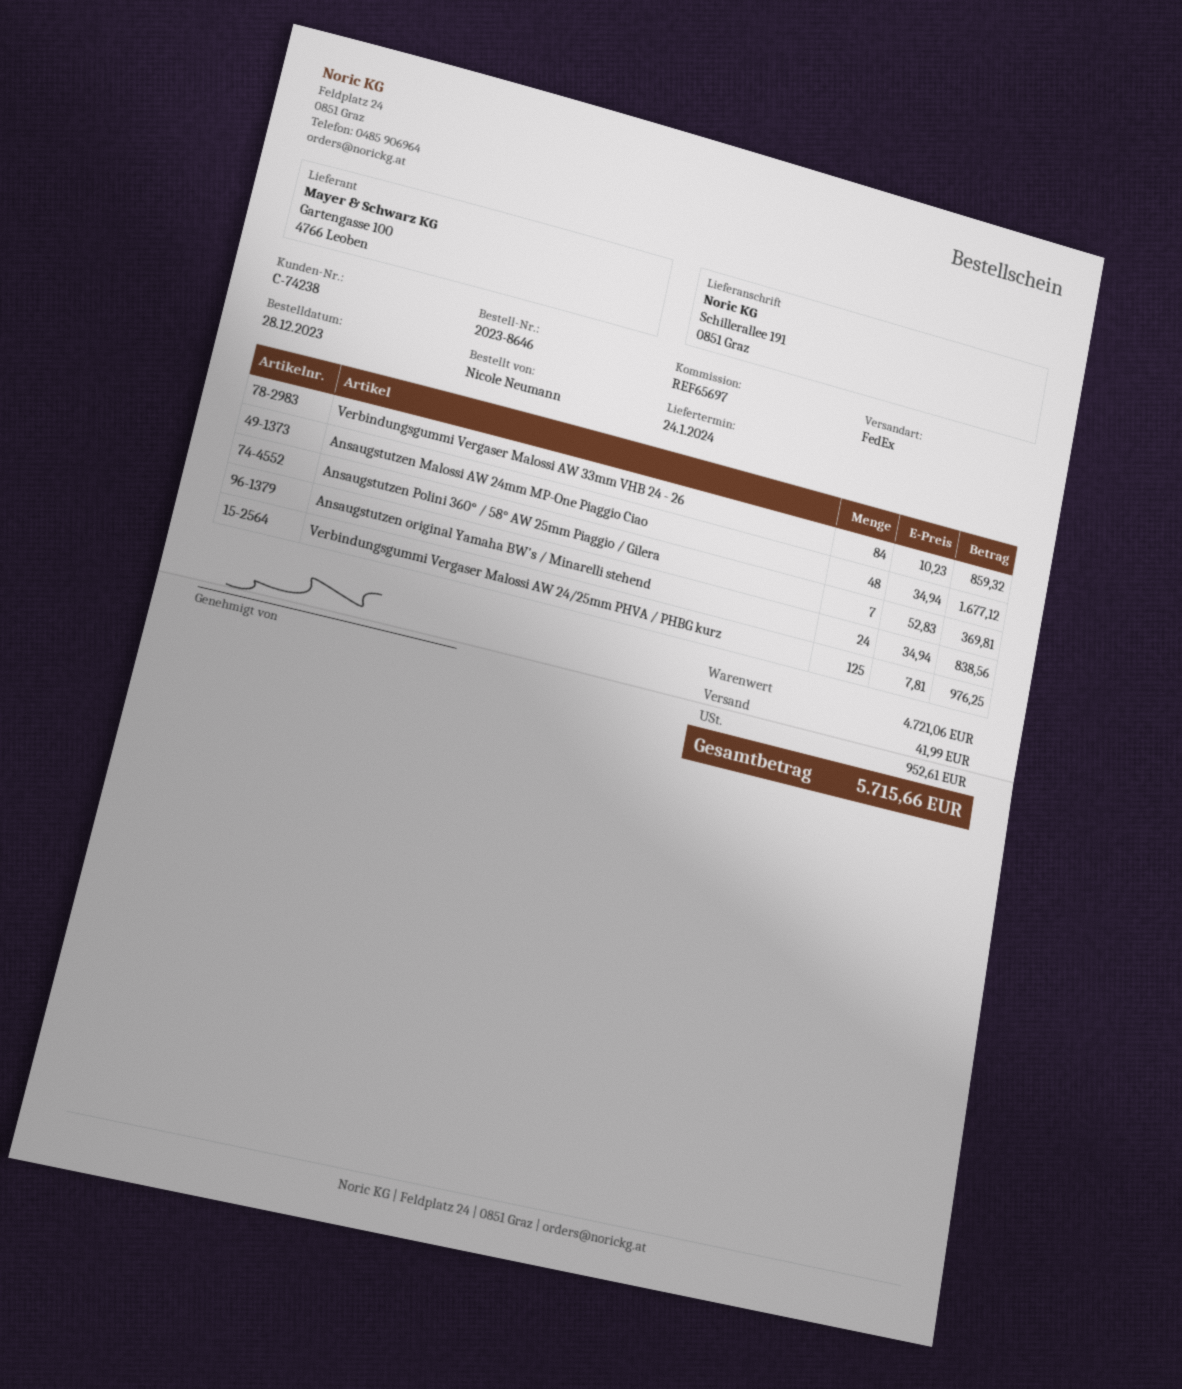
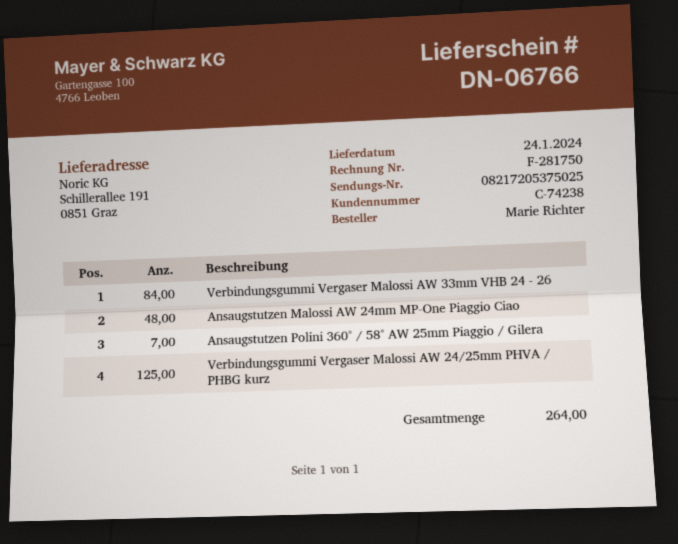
ordered by: Nicole Neumann -> Marie Richter
Ansaugstutzen original Yamaha BW's / Minarelli stehend: 24 -> none

